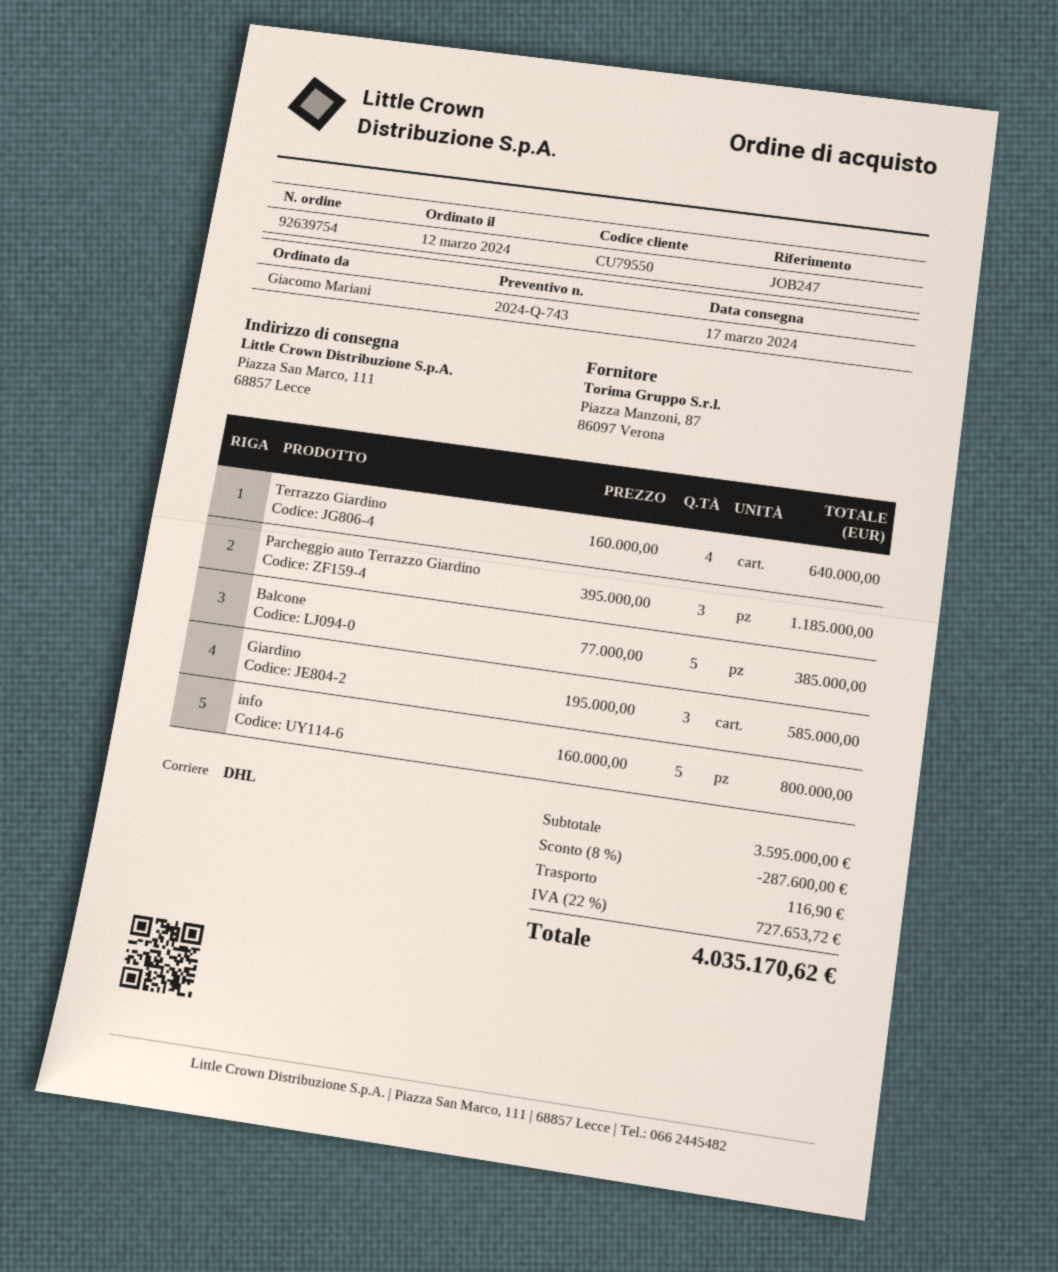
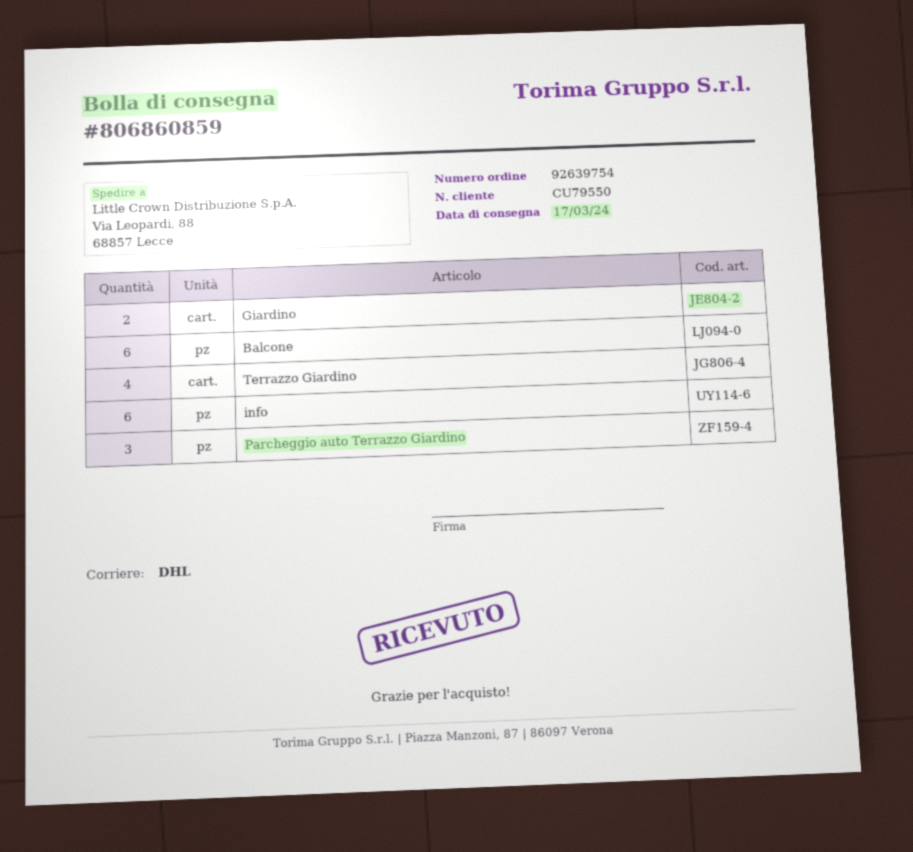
ship to: Piazza San Marco, 111, 68857 Lecce -> Via Leopardi, 88, 68857 Lecce
Balcone: 5 -> 6
Giardino: 3 -> 2
info: 5 -> 6

